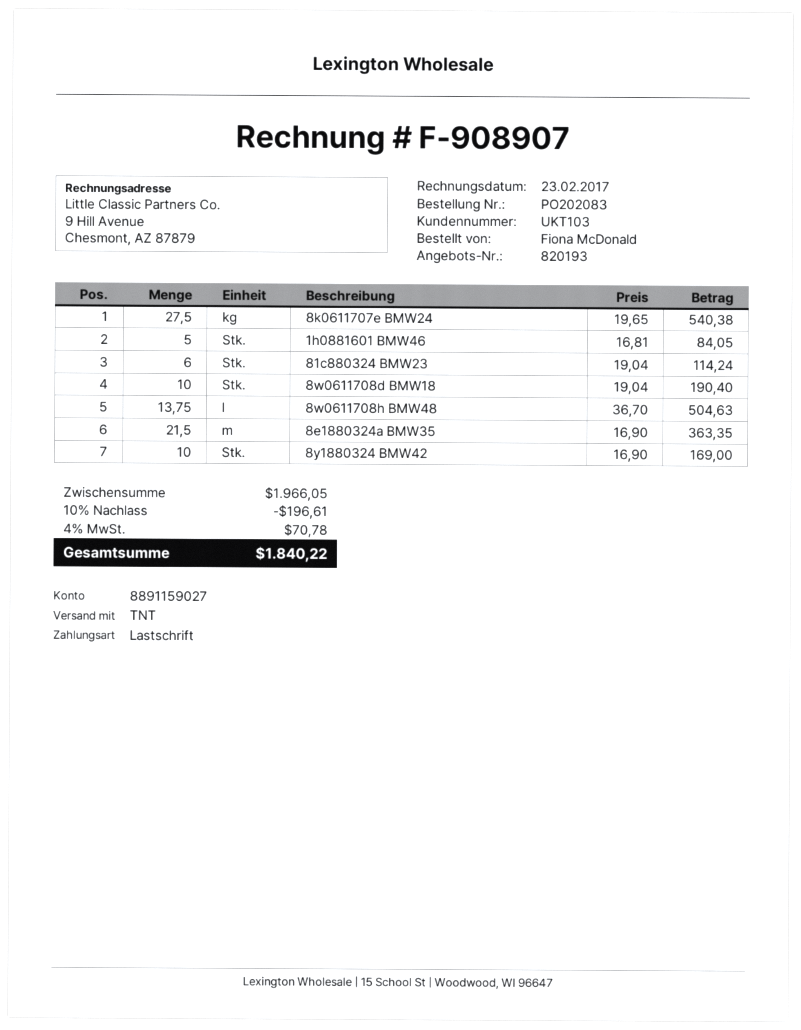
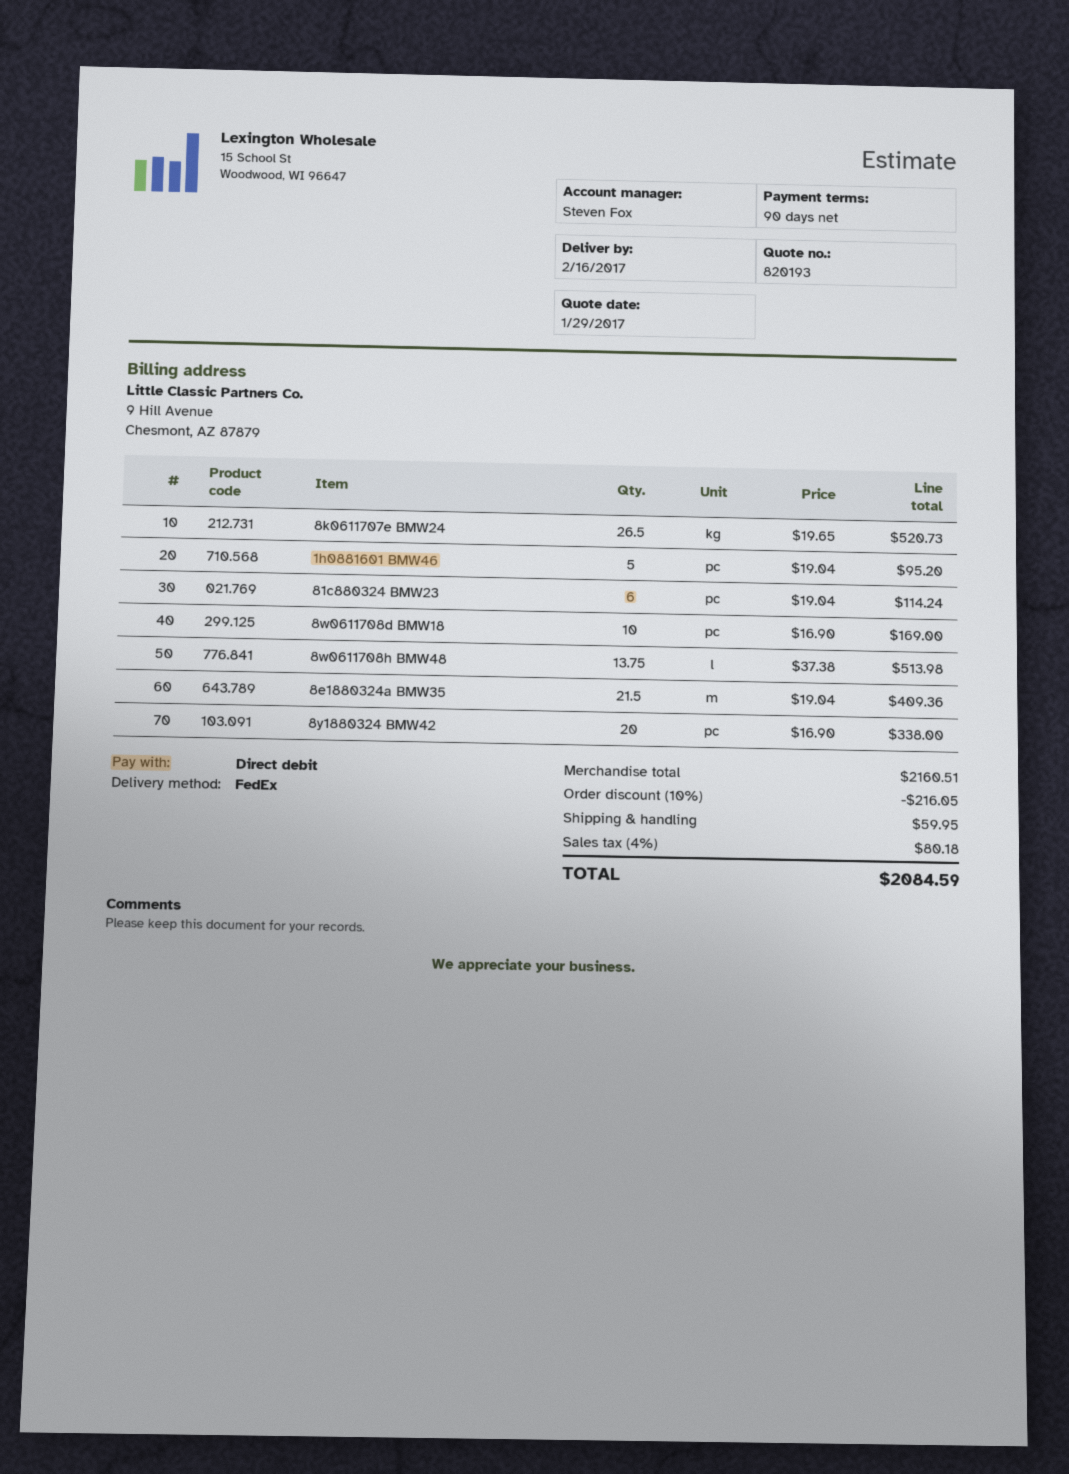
shipping method: TNT -> FedEx
8k0611707e BMW24: 27.5 x 19.65 = 540.38 -> 26.5 x 19.65 = 520.73
1h0881601 BMW46: 5 x 16.81 = 84.05 -> 5 x 19.04 = 95.20
8w0611708d BMW18: 10 x 19.04 = 190.40 -> 10 x 16.90 = 169.00
8w0611708h BMW48: 13.75 x 36.70 = 504.63 -> 13.75 x 37.38 = 513.98
8e1880324a BMW35: 21.5 x 16.90 = 363.35 -> 21.5 x 19.04 = 409.36
8y1880324 BMW42: 10 x 16.90 = 169.00 -> 20 x 16.90 = 338.00
subtotal: 1966.05 -> 2160.51
discount: 10% = 196.61 -> 10% = 216.05
shipping: none -> 59.95
tax: 4% = 70.78 -> 4% = 80.18
total: 1840.22 -> 2084.59

